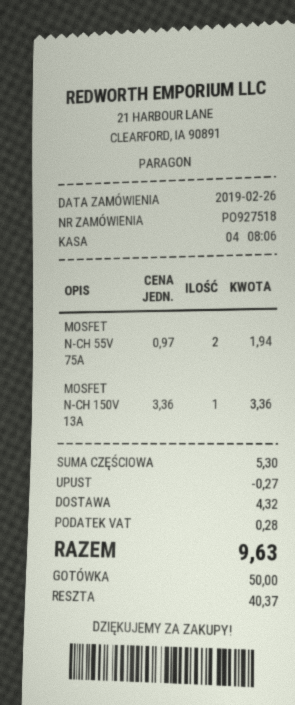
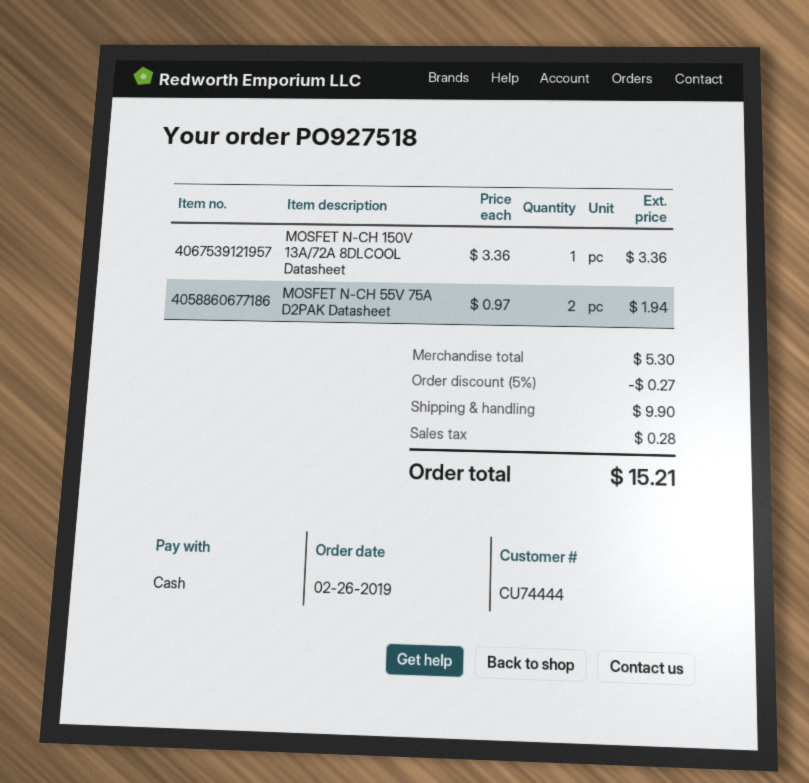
shipping: 4.32 -> 9.90
total: 9.63 -> 15.21

